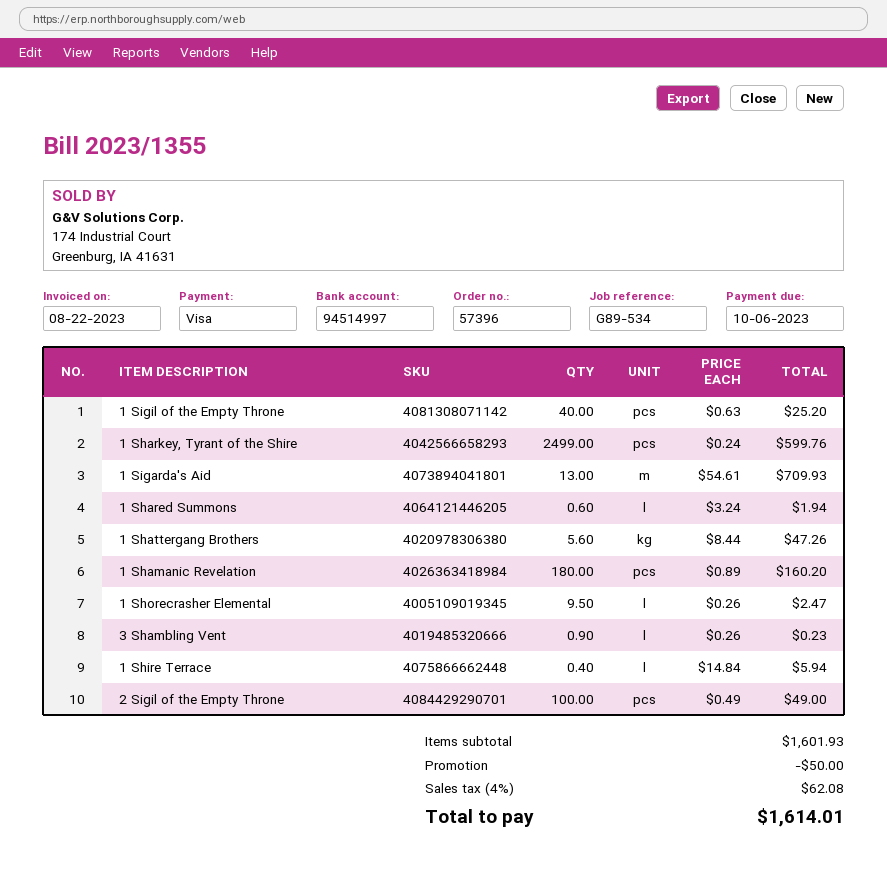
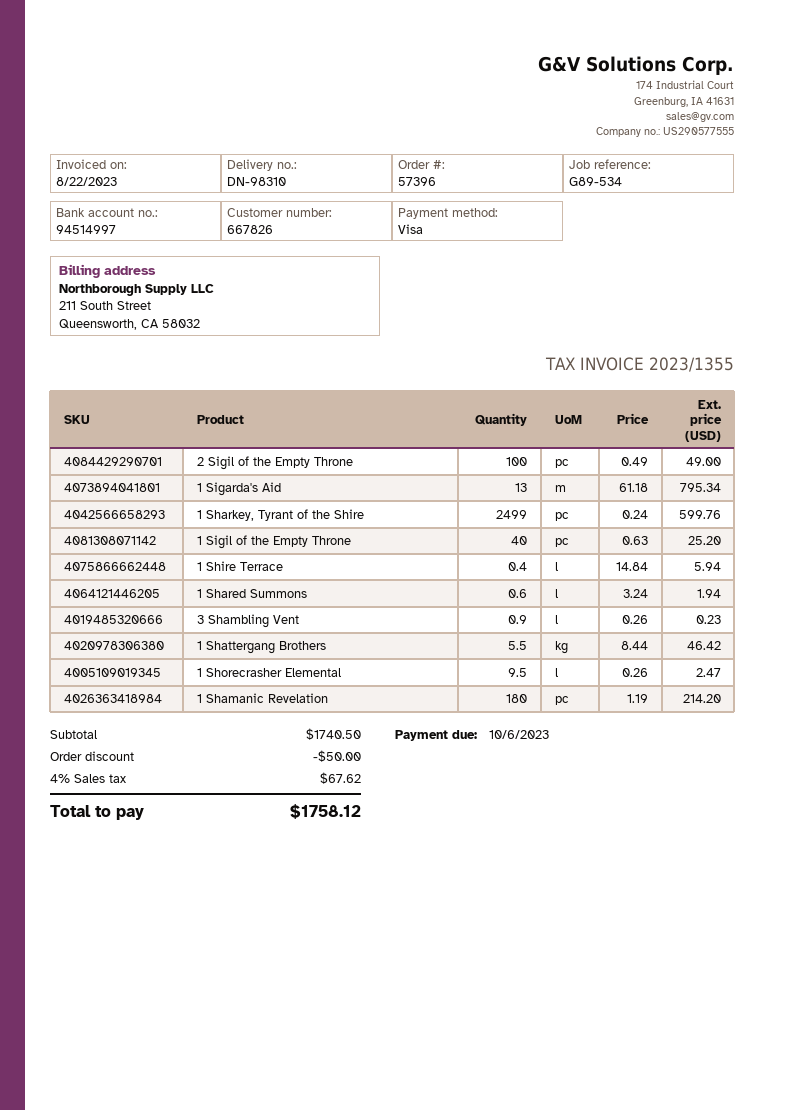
1 Sigarda's Aid: 13 x 54.61 = 709.93 -> 13 x 61.18 = 795.34
1 Shattergang Brothers: 5.6 x 8.44 = 47.26 -> 5.5 x 8.44 = 46.42
1 Shamanic Revelation: 180 x 0.89 = 160.20 -> 180 x 1.19 = 214.20
subtotal: 1601.93 -> 1740.50
tax: 4% = 62.08 -> 4% = 67.62
total: 1614.01 -> 1758.12

